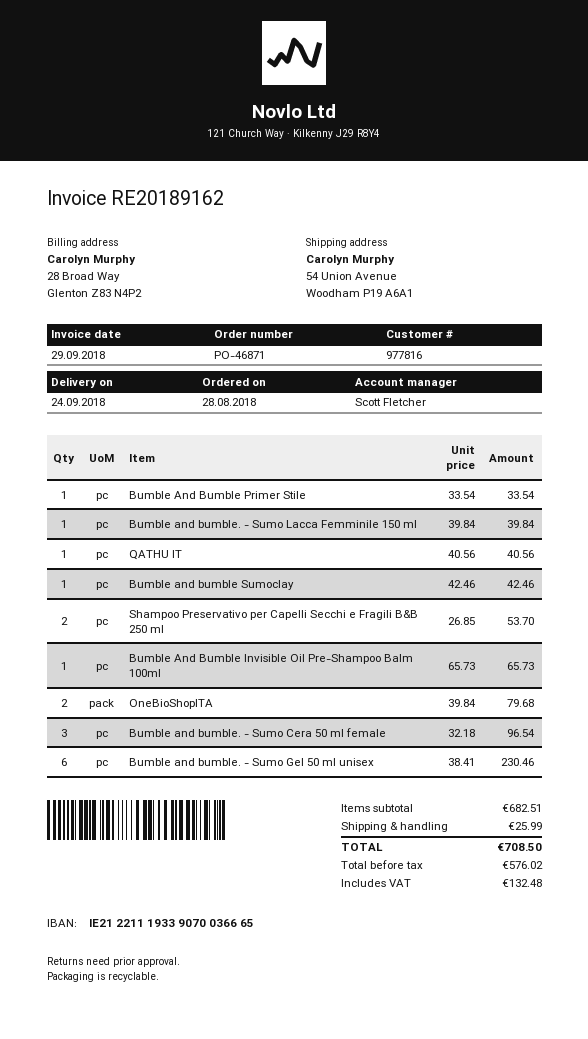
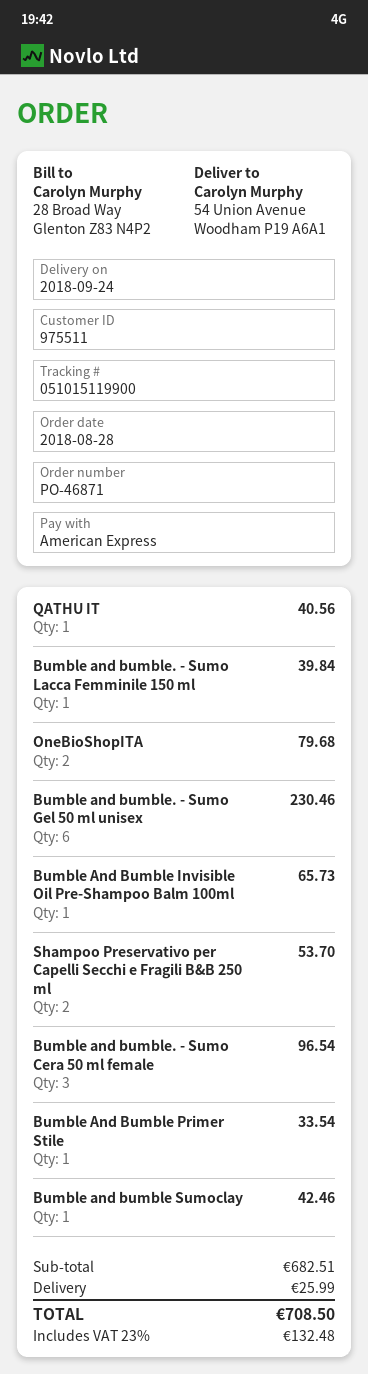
customer number: 977816 -> 975511

